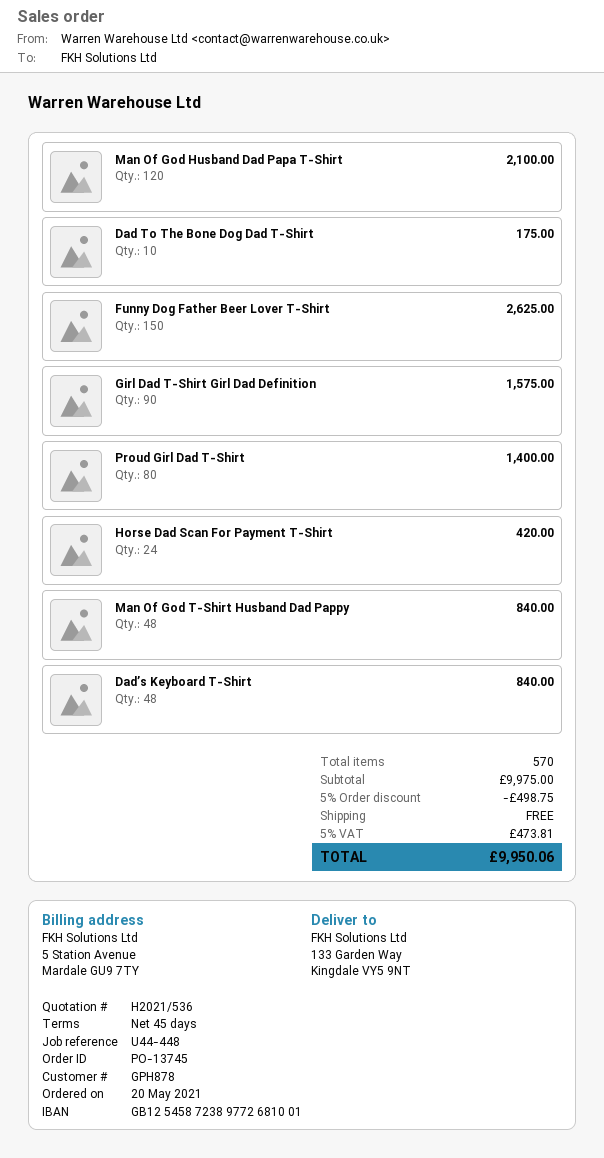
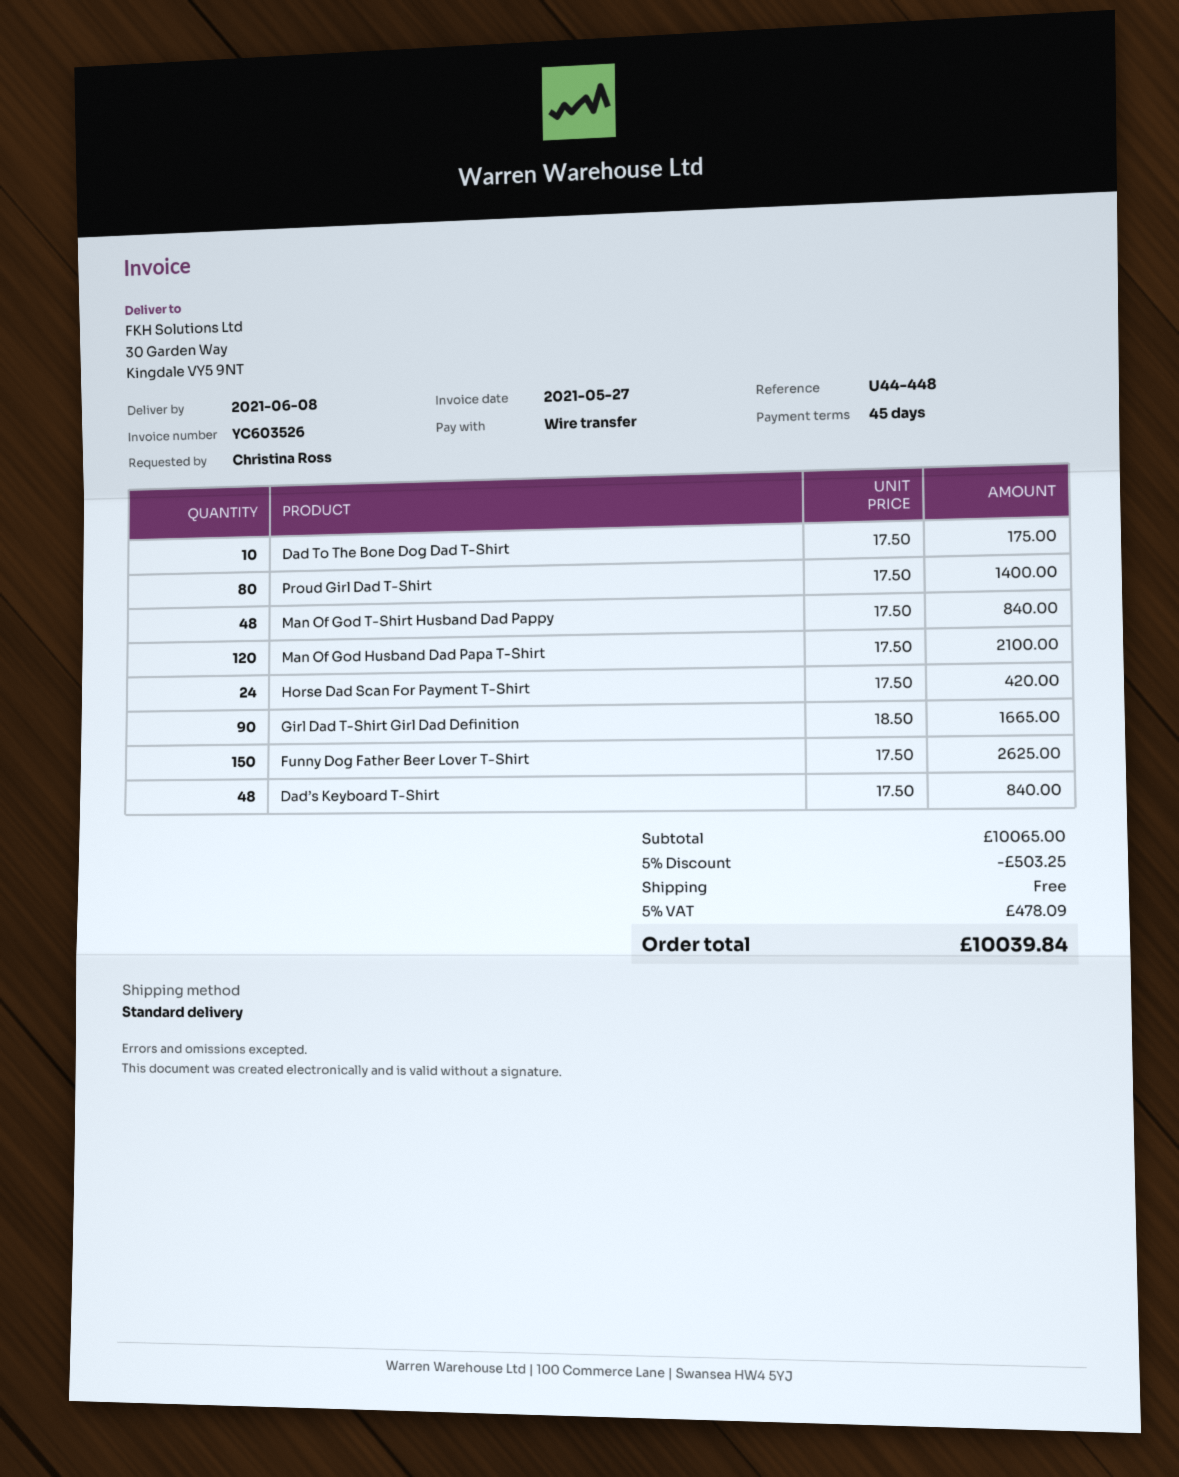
ship to: 133 Garden Way, Kingdale VY5 9NT -> 30 Garden Way, Kingdale VY5 9NT
Girl Dad T-Shirt Girl Dad Definition: 90 for 1575.00 -> 90 for 1665.00
subtotal: 9975.00 -> 10065.00
discount: 5% = 498.75 -> 5% = 503.25
tax: 5% = 473.81 -> 5% = 478.09
total: 9950.06 -> 10039.84

